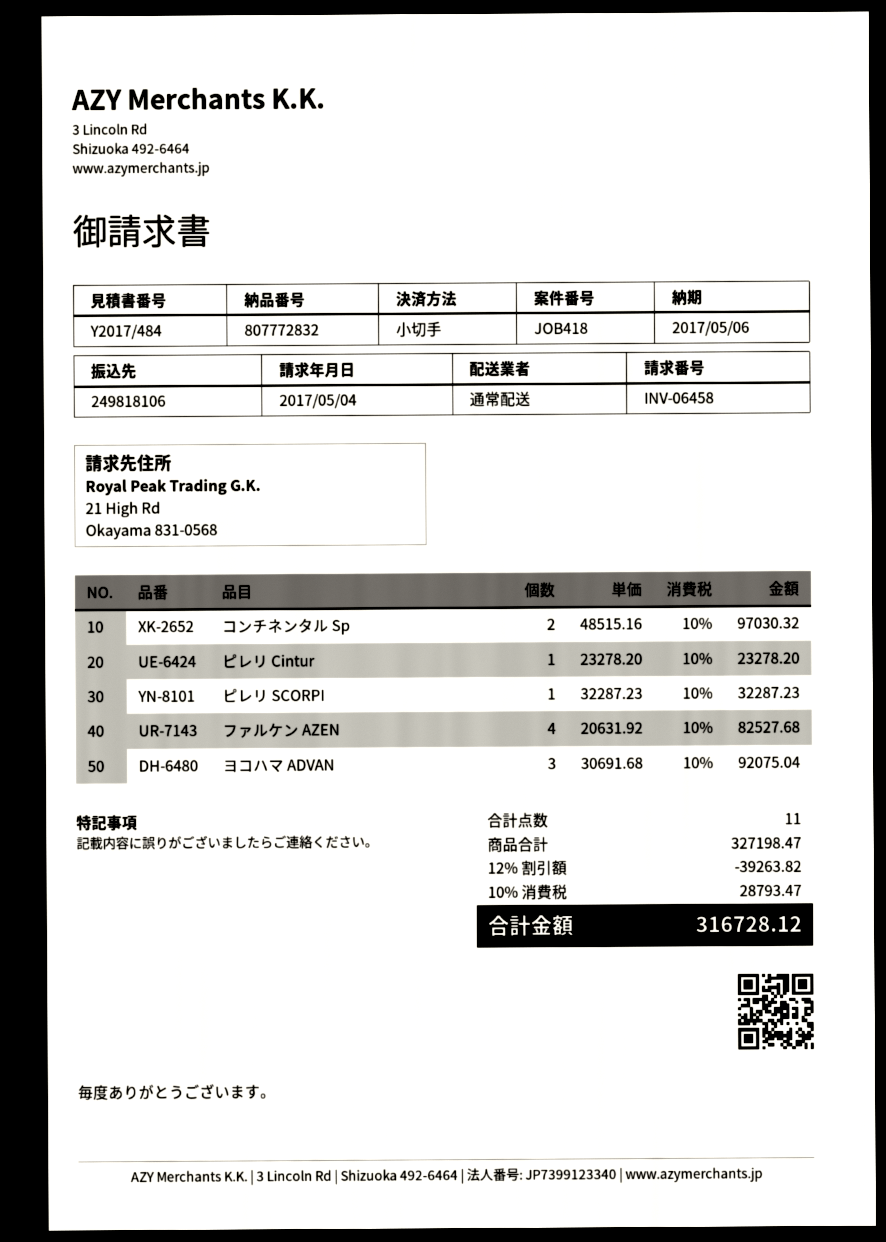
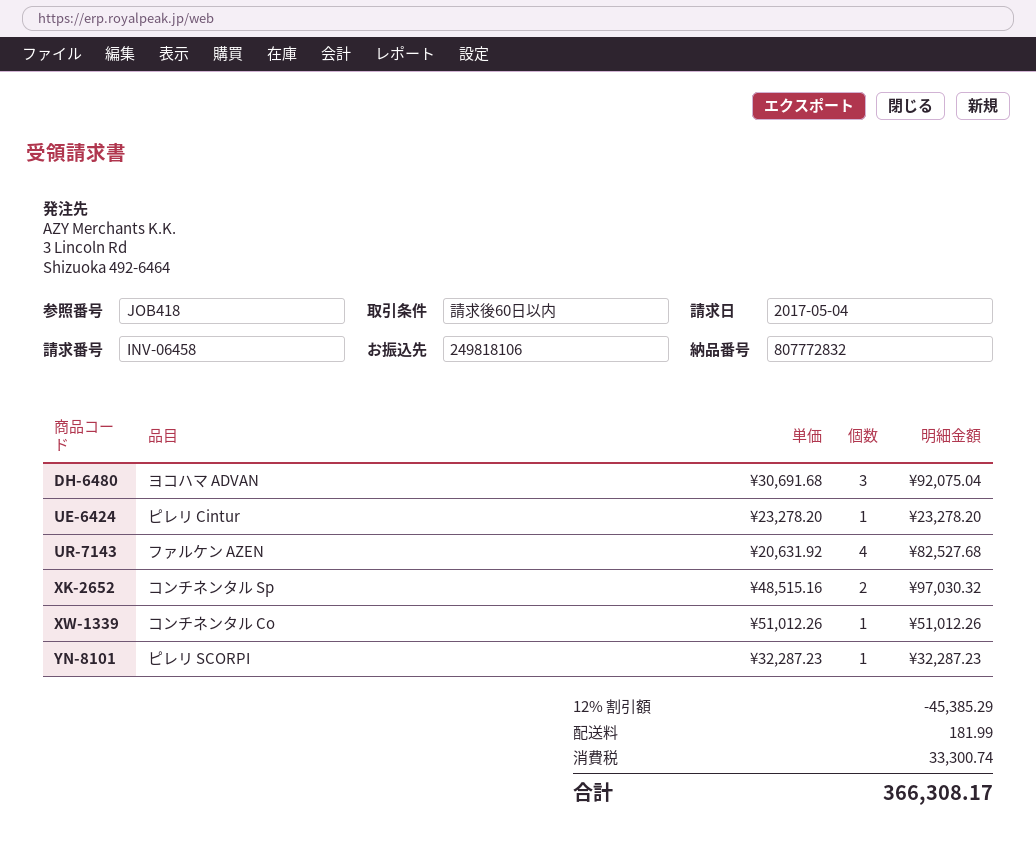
コンチネンタル Co: none -> 1 x 51012.26 = 51012.26
discount: 12% = 39263.82 -> 12% = 45385.29
shipping: none -> 181.99
tax: 28793.47 -> 33300.74
total: 316728.12 -> 366308.17

